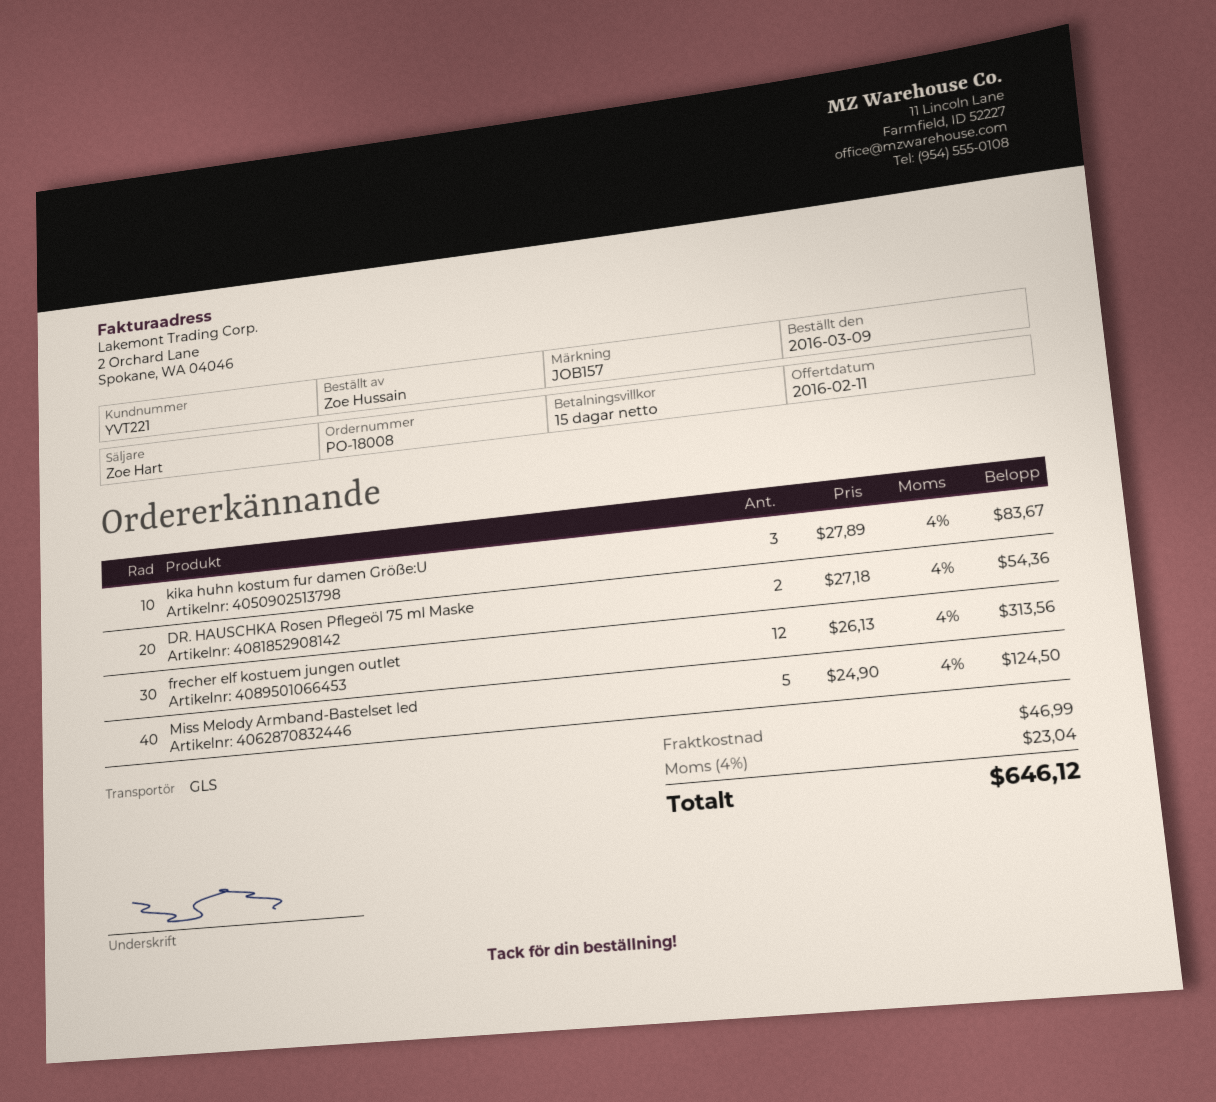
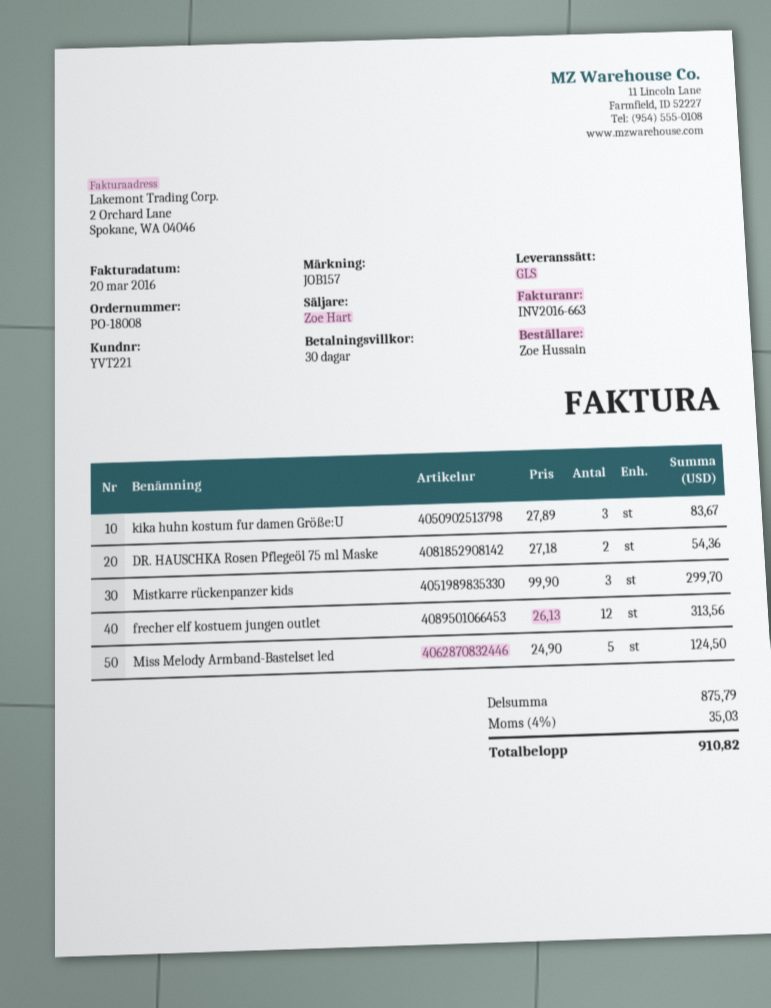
payment terms: 15 days -> 30 days
Mistkarre rückenpanzer kids: none -> 3 x 99.90 = 299.70
shipping: 46.99 -> none
tax: 4% = 23.04 -> 4% = 35.03
total: 646.12 -> 910.82

